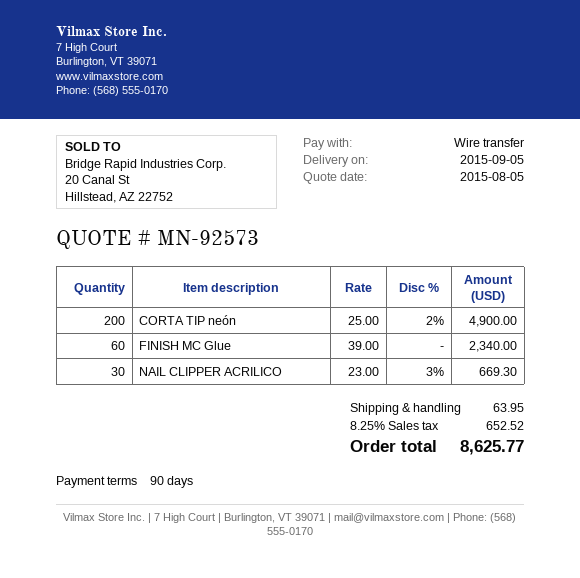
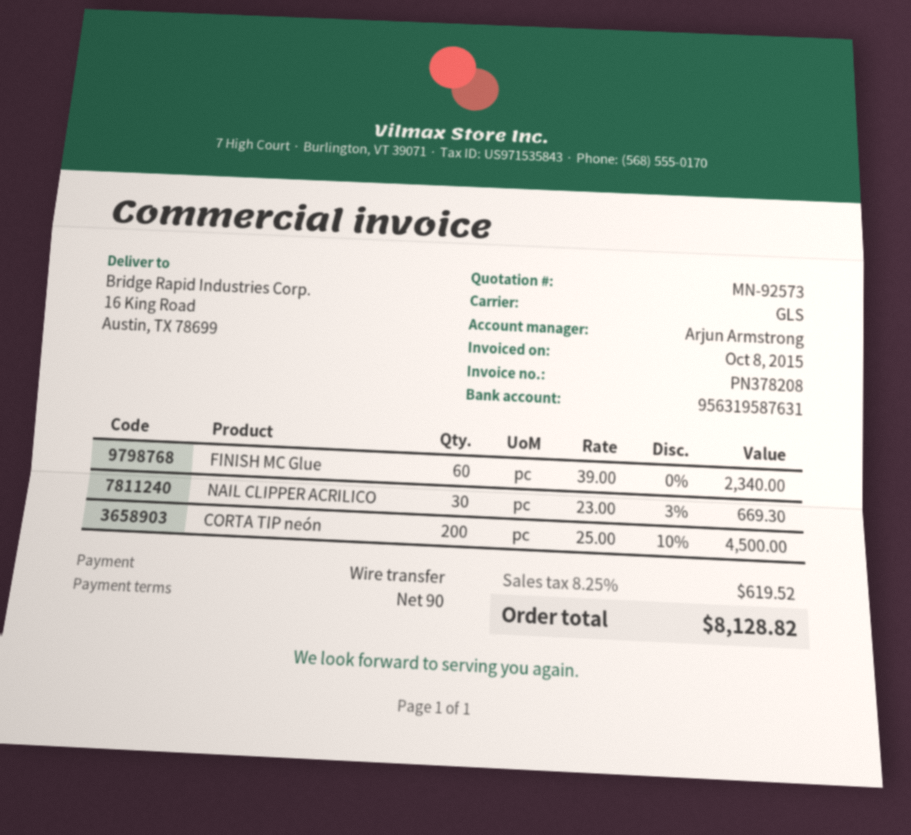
CORTA TIP neón: 200 x 25.00 - 2% = 4900.00 -> 200 x 25.00 - 10% = 4500.00
shipping: 63.95 -> none
tax: 8.25% = 652.52 -> 8.25% = 619.52
total: 8625.77 -> 8128.82

